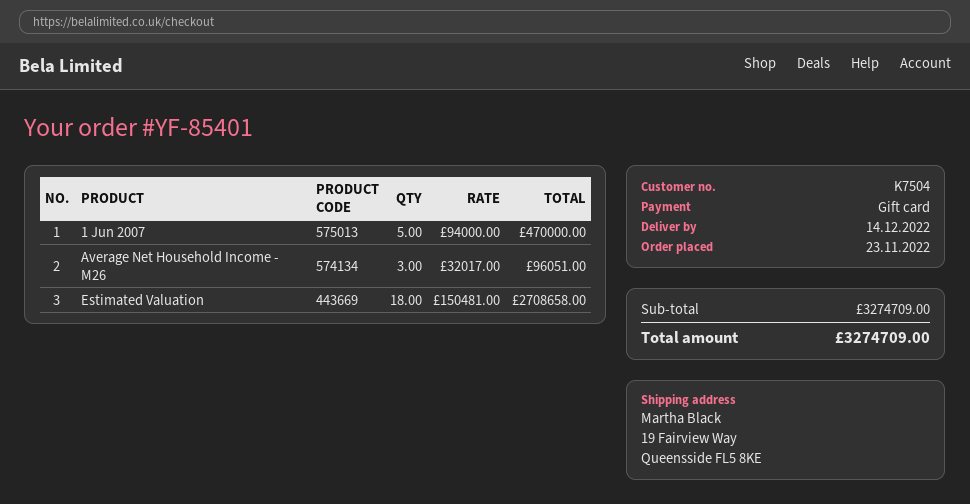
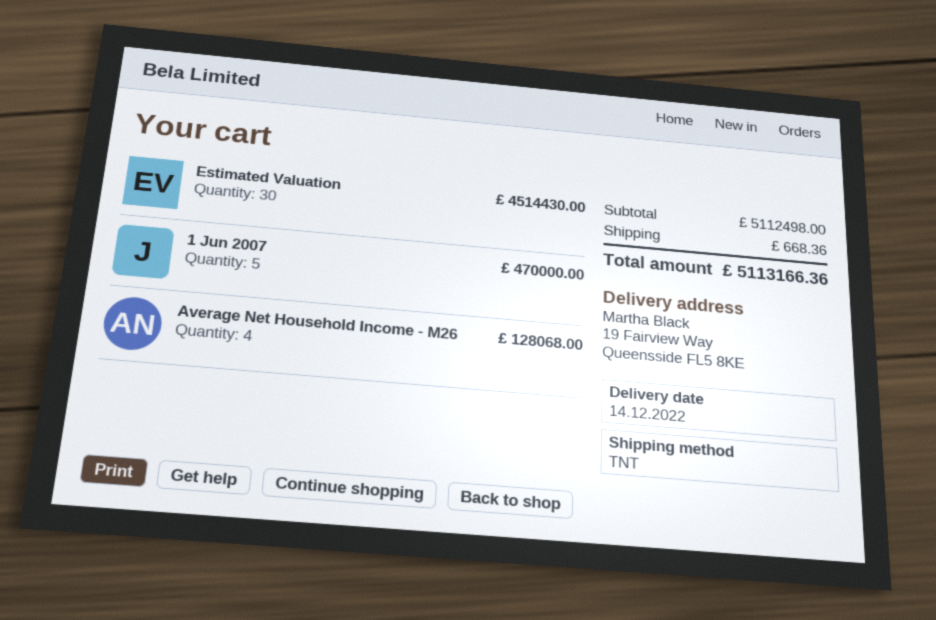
Average Net Household Income - M26: 3 for 96051.00 -> 4 for 128068.00
Estimated Valuation: 18 for 2708658.00 -> 30 for 4514430.00
subtotal: 3274709.00 -> 5112498.00
shipping: none -> 668.36
total: 3274709.00 -> 5113166.36

